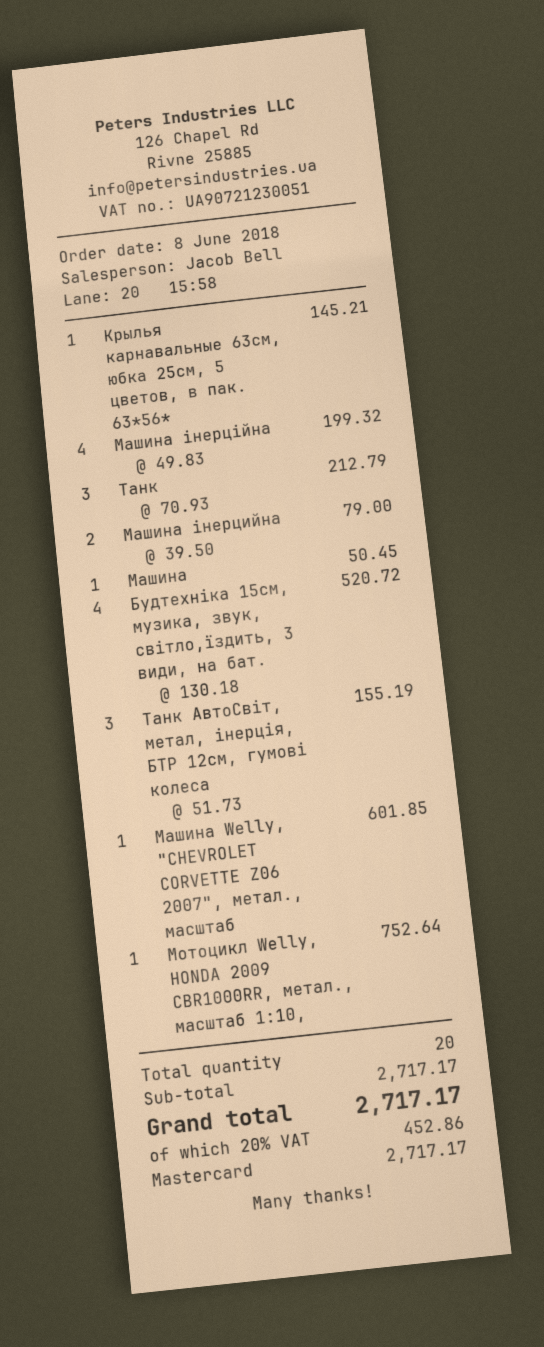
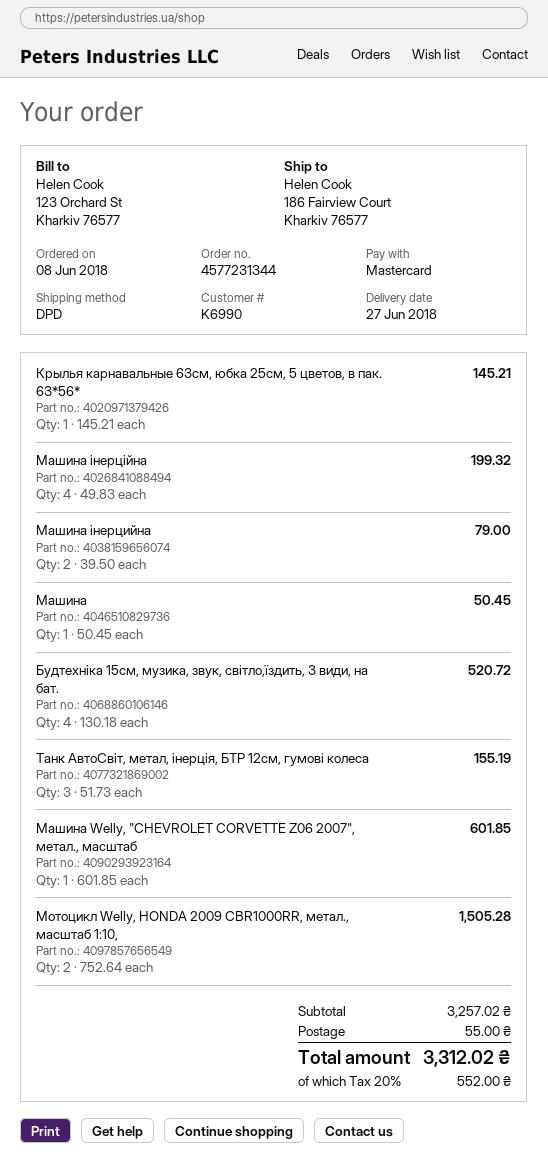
Танк: 3 x 70.93 = 212.79 -> none
Мотоцикл Welly, HONDA 2009 CBR1000RR, метал., масштаб 1:10,: 1 x 752.64 = 752.64 -> 2 x 752.64 = 1505.28
subtotal: 2717.17 -> 3257.02
shipping: none -> 55.00
tax: 20% = 452.86 -> 20% = 552.00
total: 2717.17 -> 3312.02

